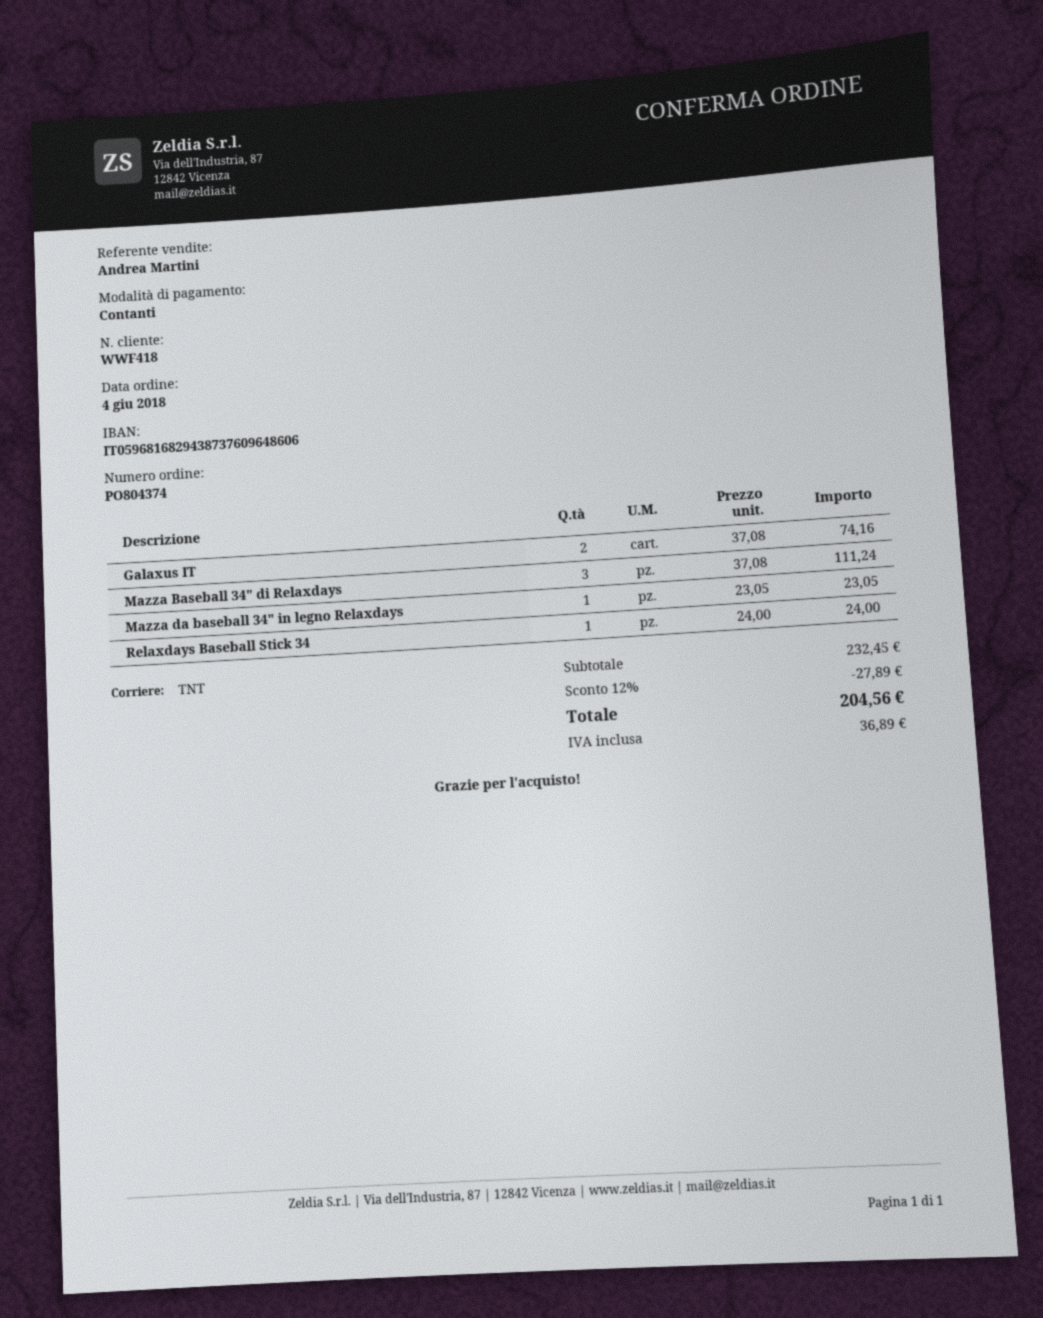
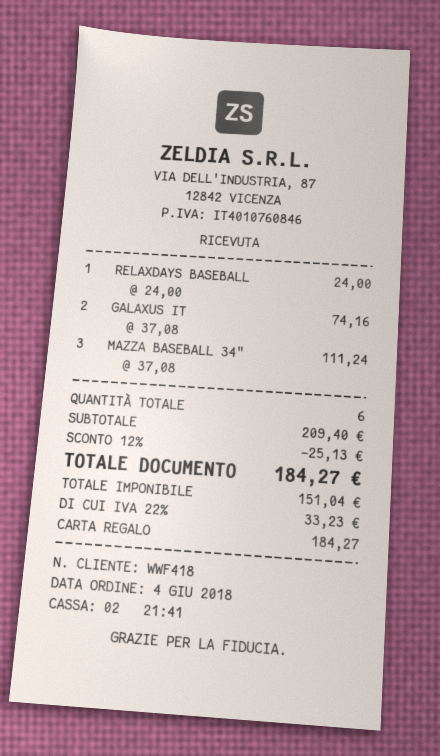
payment method: cash -> gift card
Mazza da baseball 34" in legno Relaxdays: 1 x 23.05 = 23.05 -> none
subtotal: 232.45 -> 209.40
discount: 12% = 27.89 -> 12% = 25.13
tax: 36.89 -> 33.23
total: 204.56 -> 184.27

